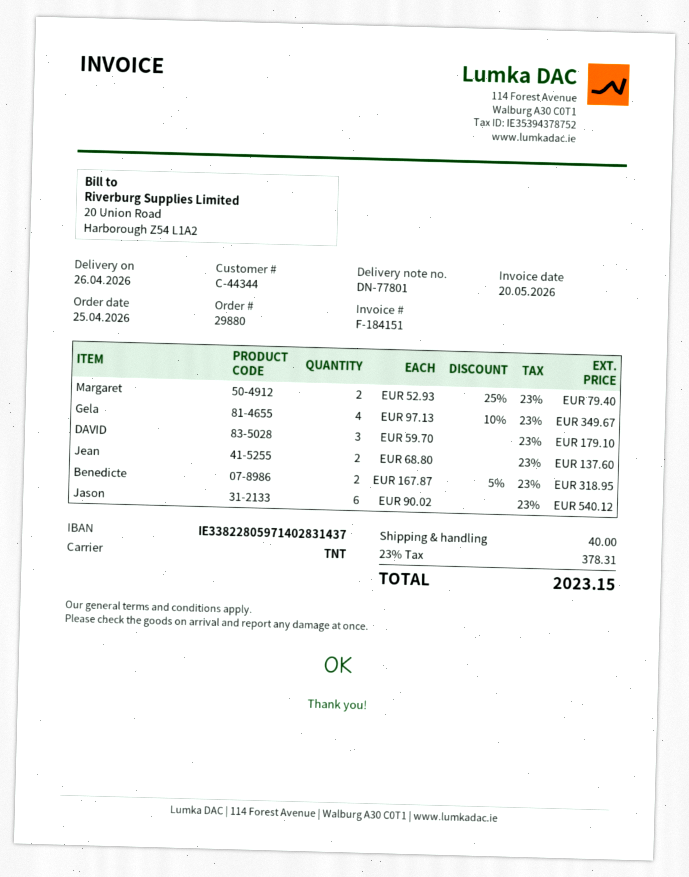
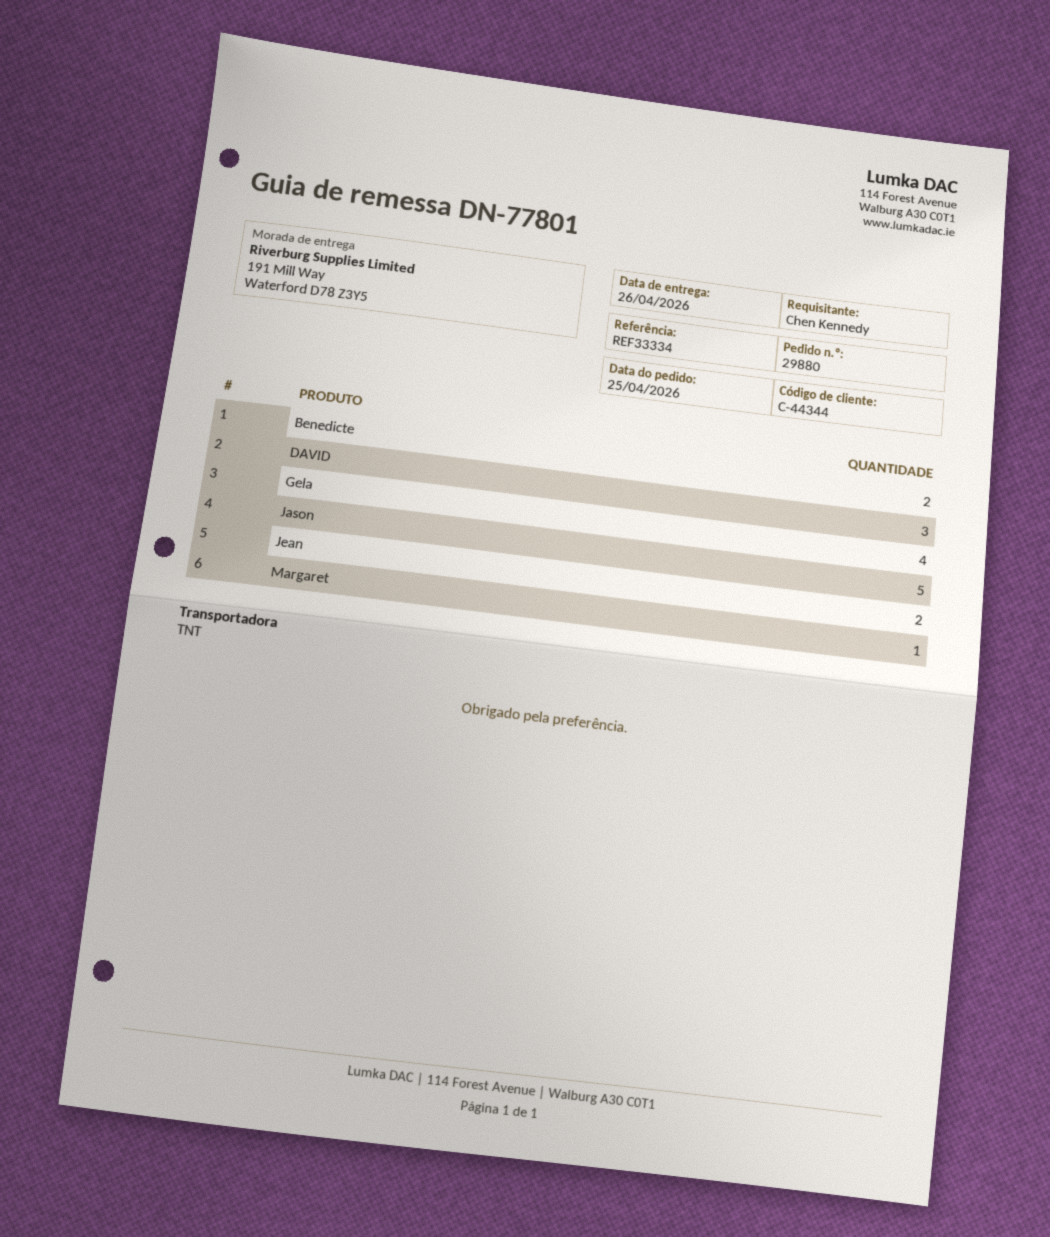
Margaret: 2 -> 1
Jason: 6 -> 5

